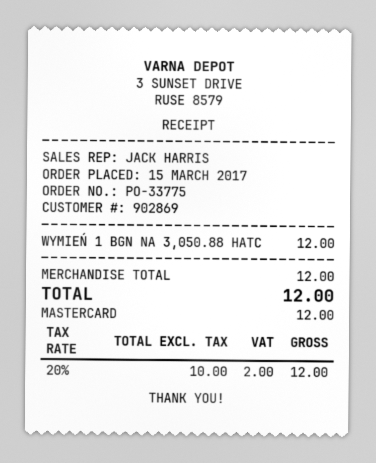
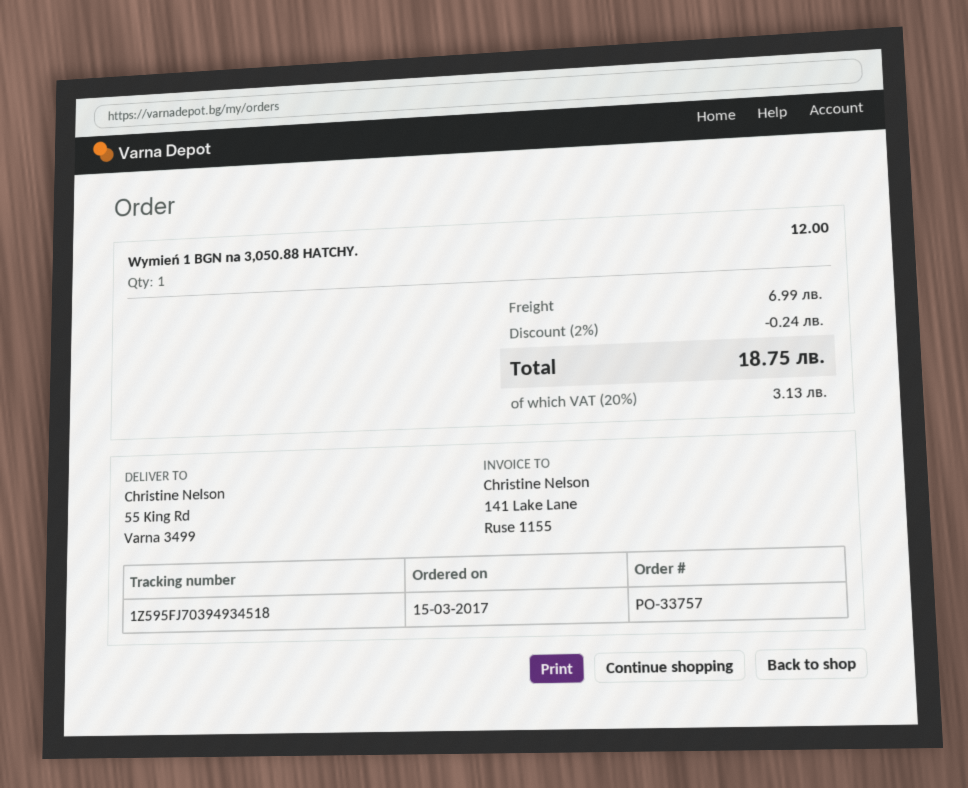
order number: PO-33775 -> PO-33757
discount: none -> 2% = 0.24
shipping: none -> 6.99
tax: 20% = 2.00 -> 20% = 3.13
total: 12.00 -> 18.75

